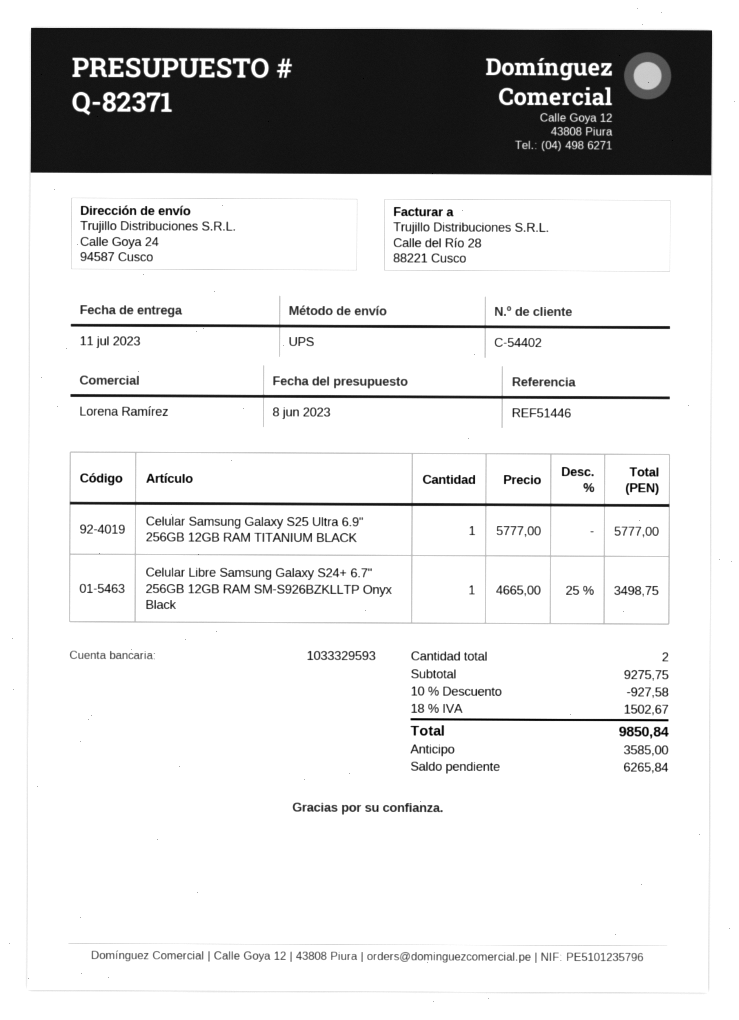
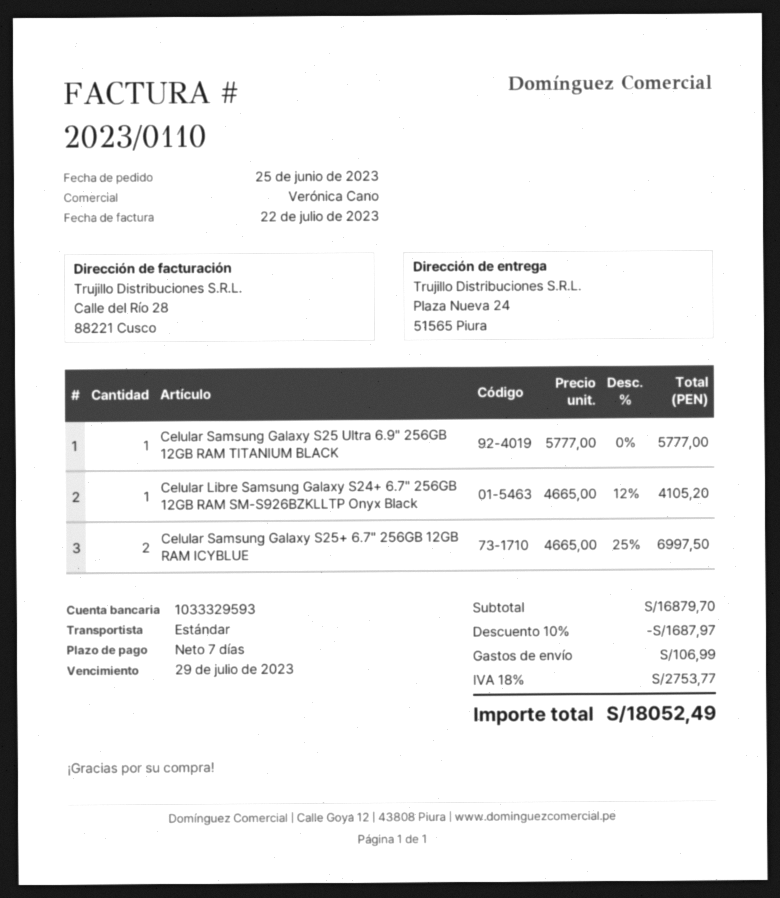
sales rep: Lorena Ramírez -> Verónica Cano
shipping method: UPS -> standard
ship to: Calle Goya 24, 94587 Cusco -> Plaza Nueva 24, 51565 Piura
Celular Libre Samsung Galaxy S24+ 6.7" 256GB 12GB RAM SM-S926BZKLLTP Onyx Black: 1 x 4665.00 - 25% = 3498.75 -> 1 x 4665.00 - 12% = 4105.20
Celular Samsung Galaxy S25+ 6.7" 256GB 12GB RAM ICYBLUE: none -> 2 x 4665.00 - 25% = 6997.50
subtotal: 9275.75 -> 16879.70
discount: 10% = 927.58 -> 10% = 1687.97
shipping: none -> 106.99
tax: 18% = 1502.67 -> 18% = 2753.77
total: 9850.84 -> 18052.49

